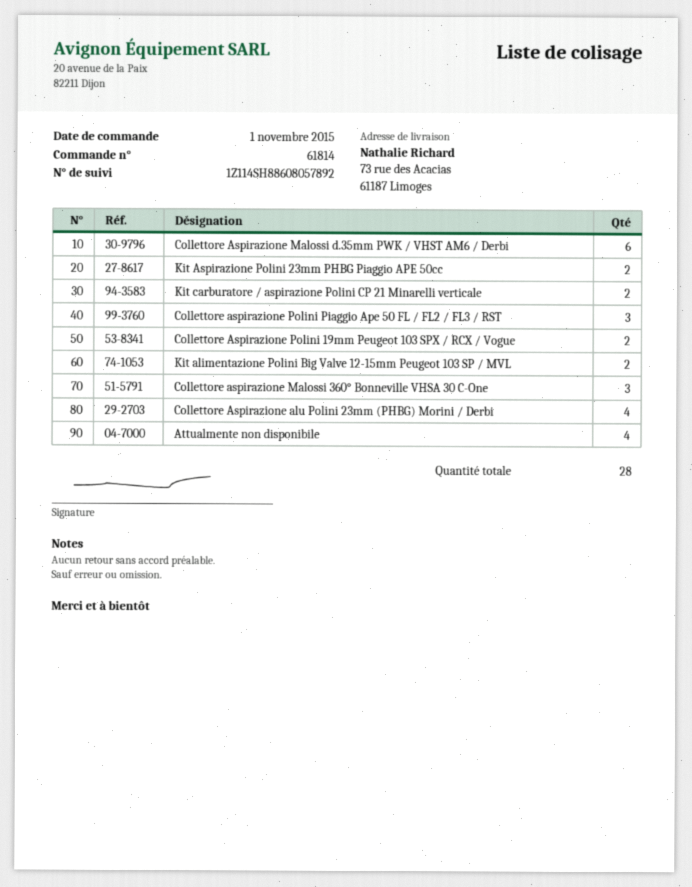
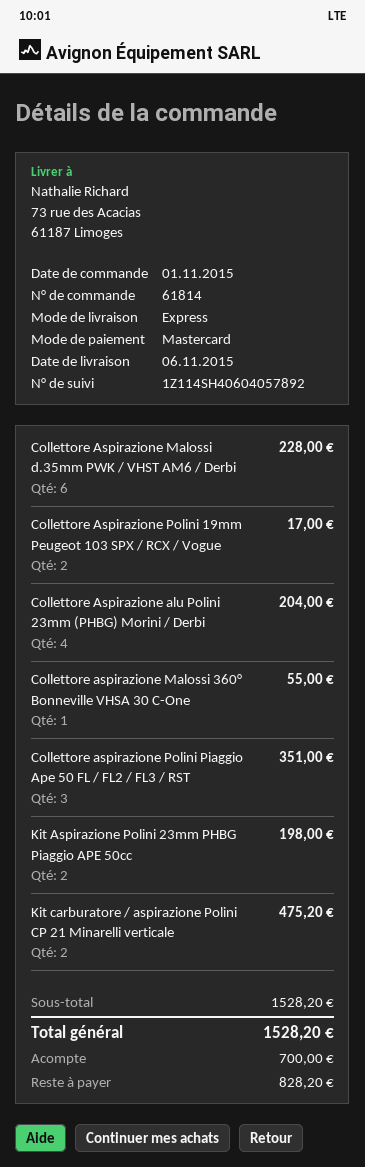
tracking number: 1Z114SH88608057892 -> 1Z114SH40604057892
Kit alimentazione Polini Big Valve 12-15mm Peugeot 103 SP / MVL: 2 -> none
Collettore aspirazione Malossi 360° Bonneville VHSA 30 C-One: 3 -> 1
Attualmente non disponibile: 4 -> none

